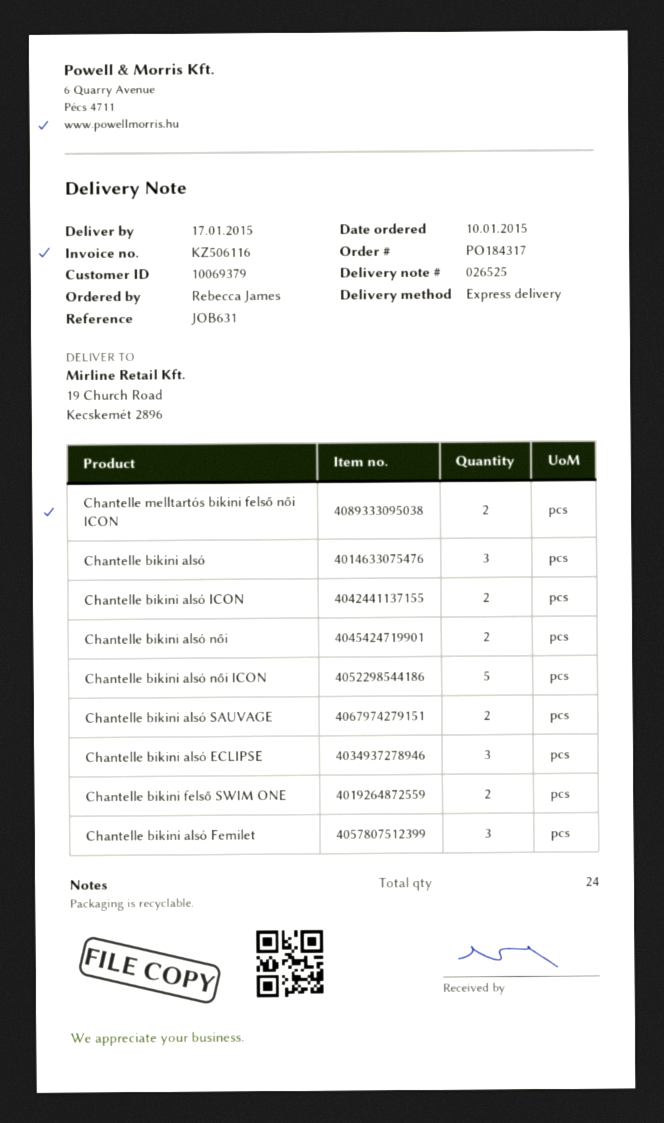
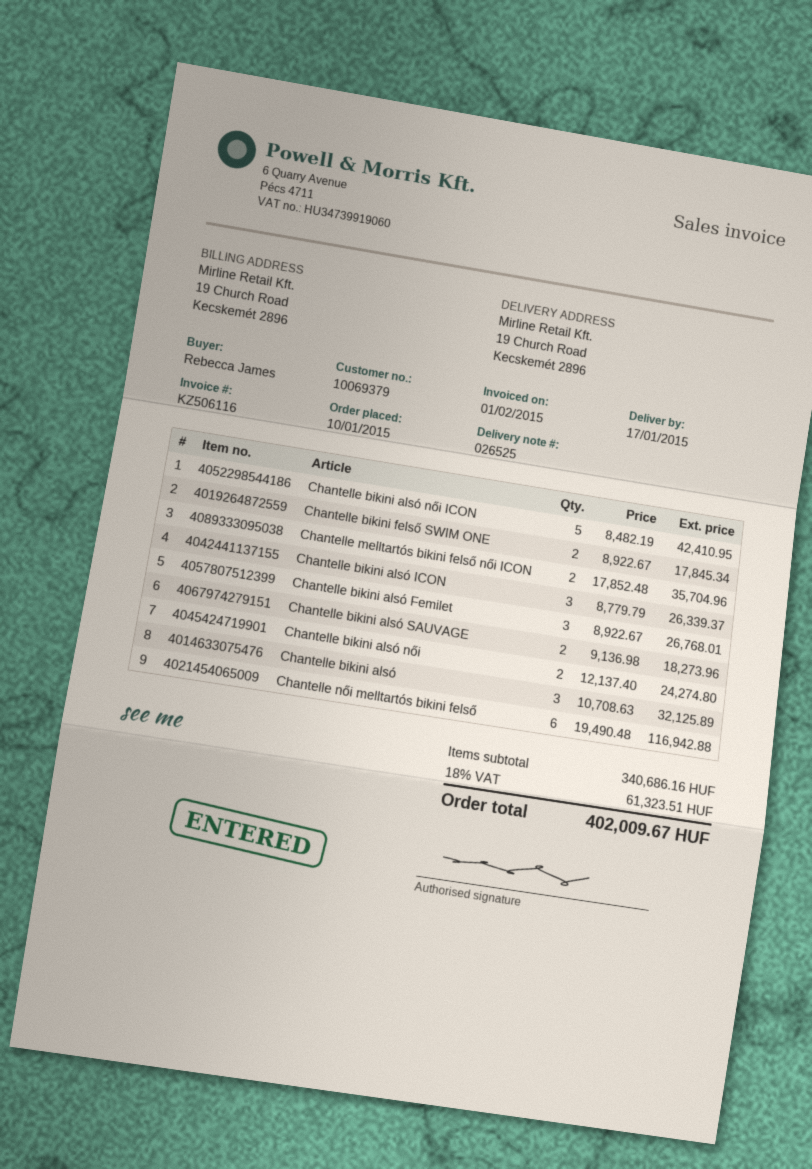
Chantelle bikini alsó ICON: 2 -> 3
Chantelle bikini alsó ECLIPSE: 3 -> none
Chantelle női melltartós bikini felső: none -> 6

